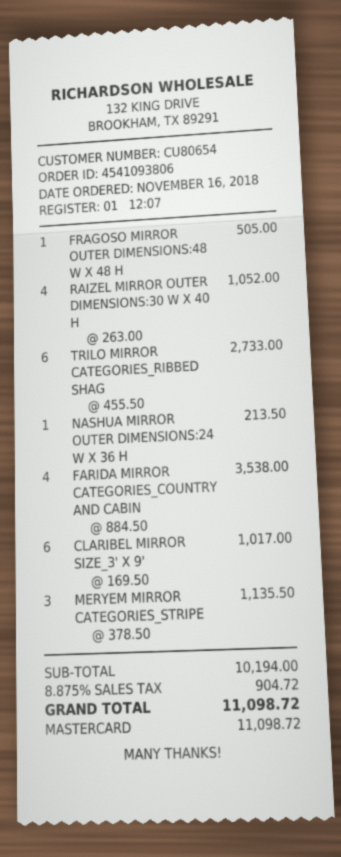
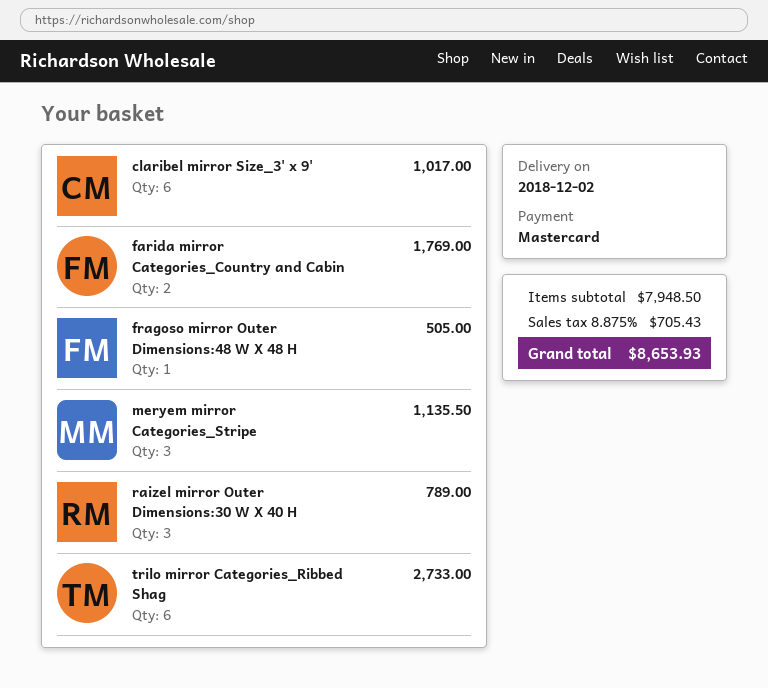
RAIZEL MIRROR OUTER DIMENSIONS:30 W X 40 H: 4 for 1052.00 -> 3 for 789.00
NASHUA MIRROR OUTER DIMENSIONS:24 W X 36 H: 1 for 213.50 -> none
FARIDA MIRROR CATEGORIES_COUNTRY AND CABIN: 4 for 3538.00 -> 2 for 1769.00
subtotal: 10194.00 -> 7948.50
tax: 8.875% = 904.72 -> 8.875% = 705.43
total: 11098.72 -> 8653.93

